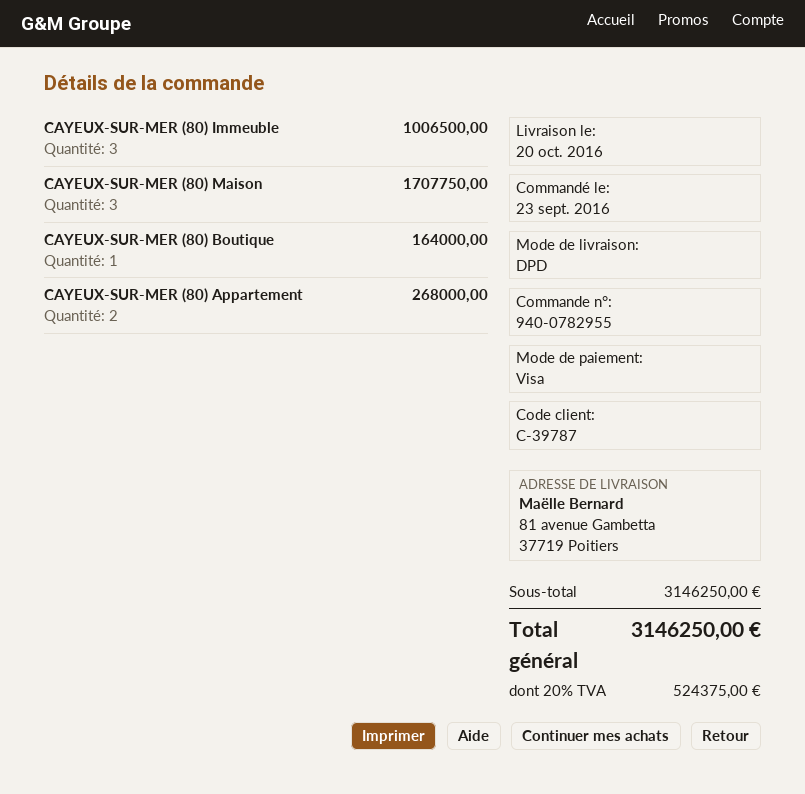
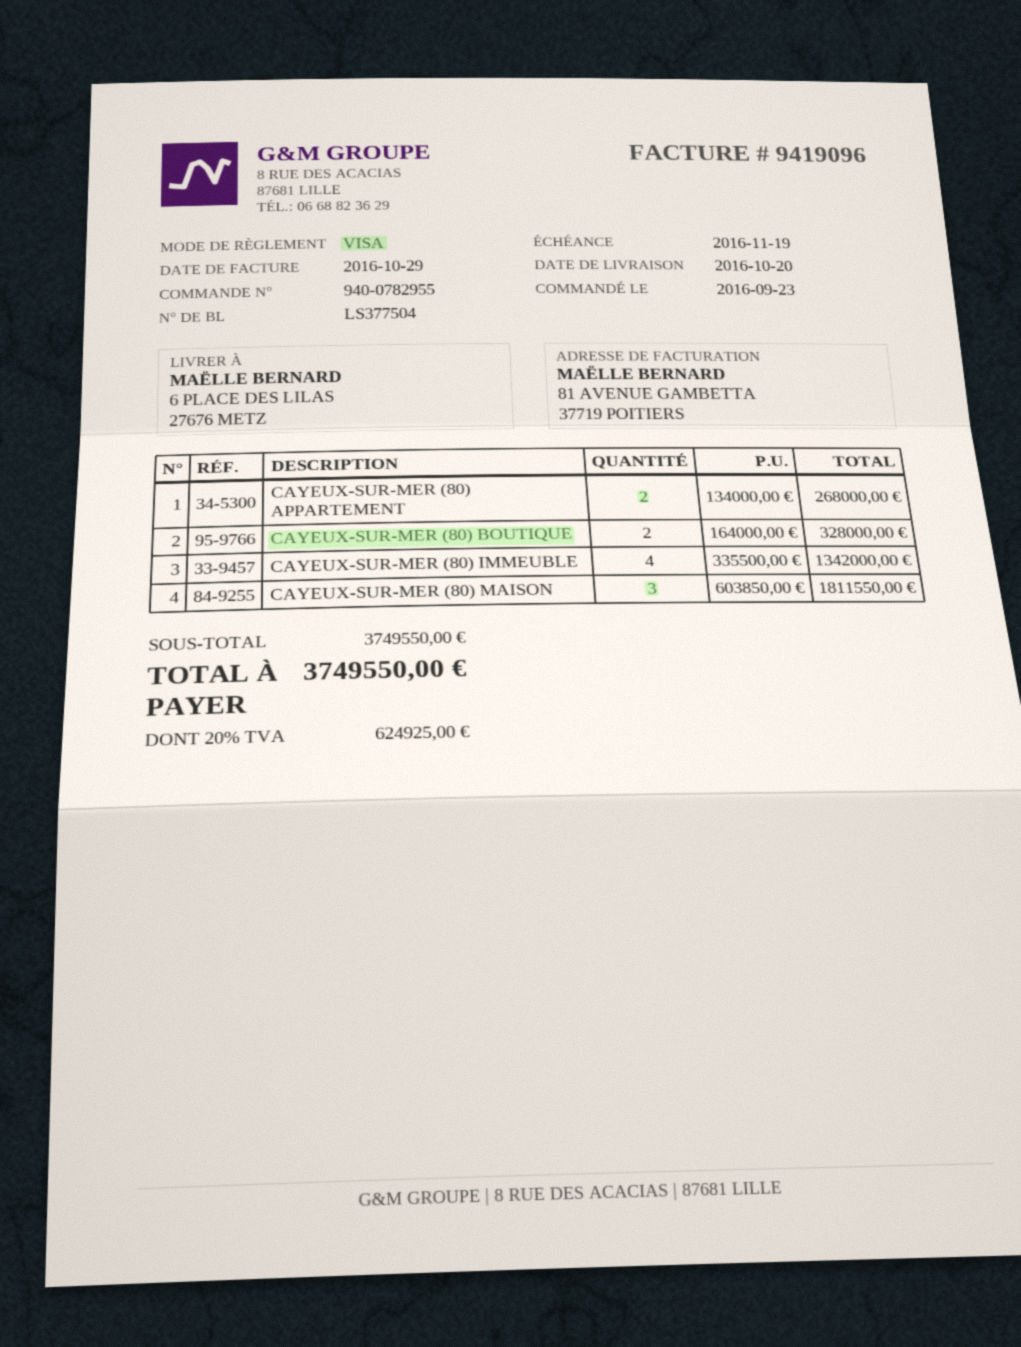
ship to: 81 avenue Gambetta, 37719 Poitiers -> 6 PLACE DES LILAS, 27676 METZ
CAYEUX-SUR-MER (80) Immeuble: 3 for 1006500.00 -> 4 for 1342000.00
CAYEUX-SUR-MER (80) Maison: 3 for 1707750.00 -> 3 for 1811550.00
CAYEUX-SUR-MER (80) Boutique: 1 for 164000.00 -> 2 for 328000.00
subtotal: 3146250.00 -> 3749550.00
tax: 20% = 524375.00 -> 20% = 624925.00
total: 3146250.00 -> 3749550.00

